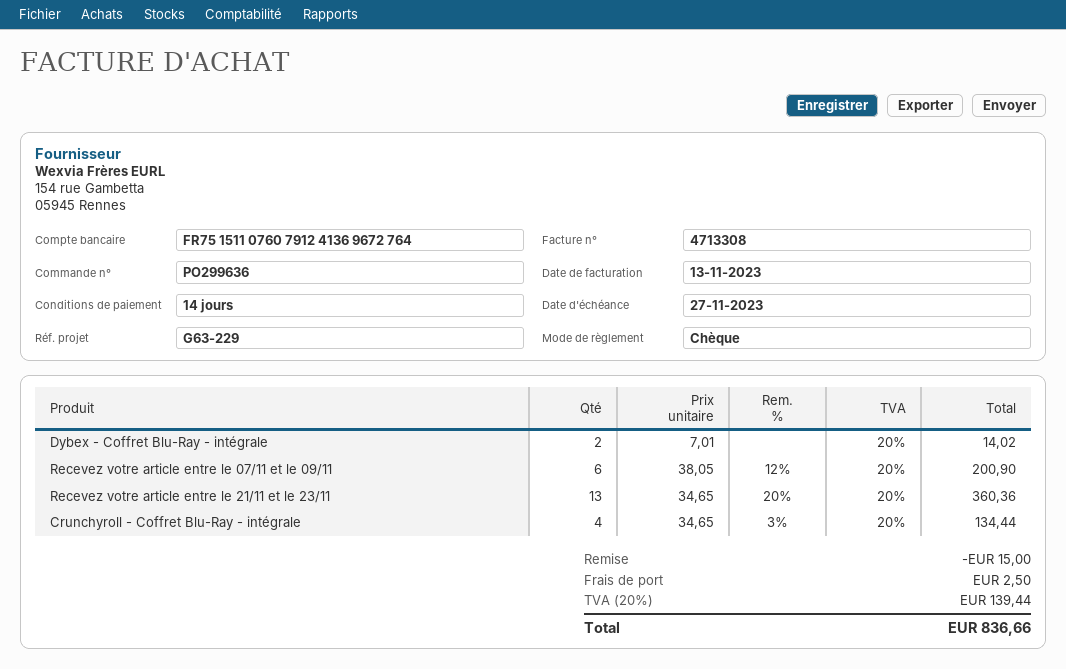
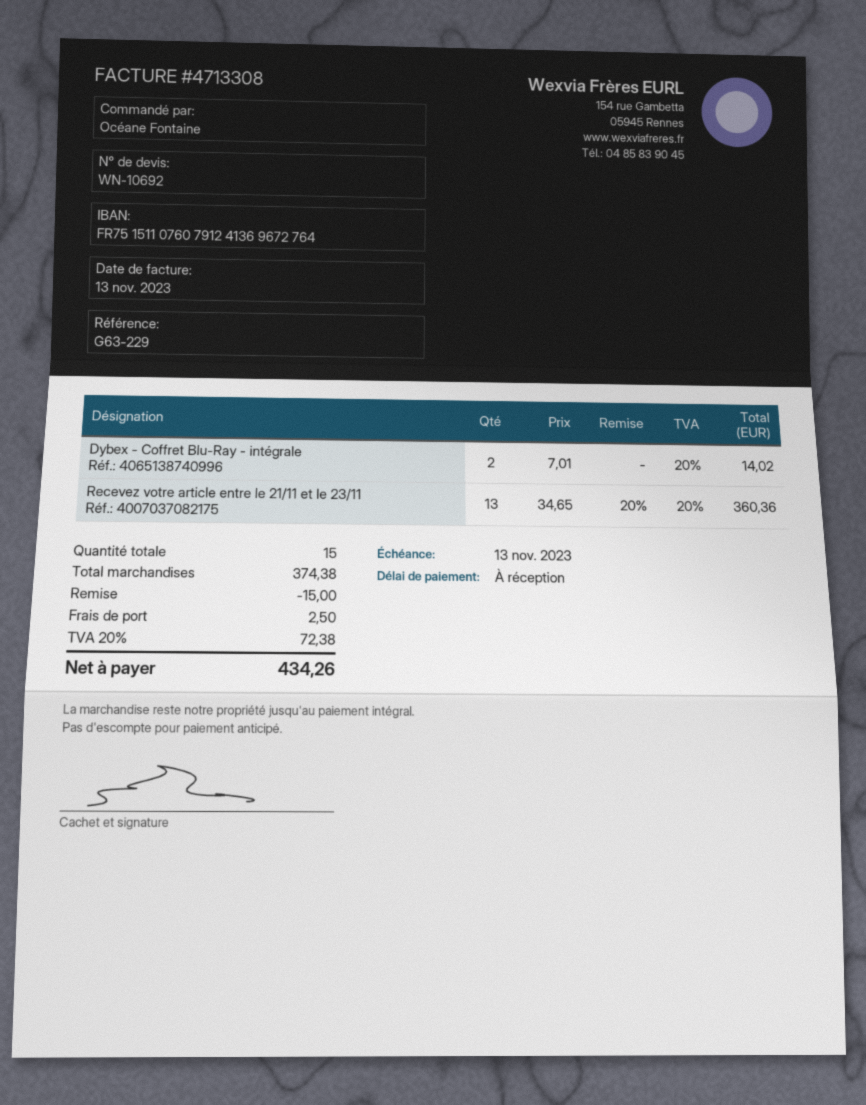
payment terms: 14 days -> on receipt
due date: 2023-11-27 -> 2023-11-13
Recevez votre article entre le 07/11 et le 09/11: 6 x 38.05 - 12% = 200.90 -> none
Crunchyroll - Coffret Blu-Ray - intégrale: 4 x 34.65 - 3% = 134.44 -> none
tax: 20% = 139.44 -> 20% = 72.38
total: 836.66 -> 434.26

